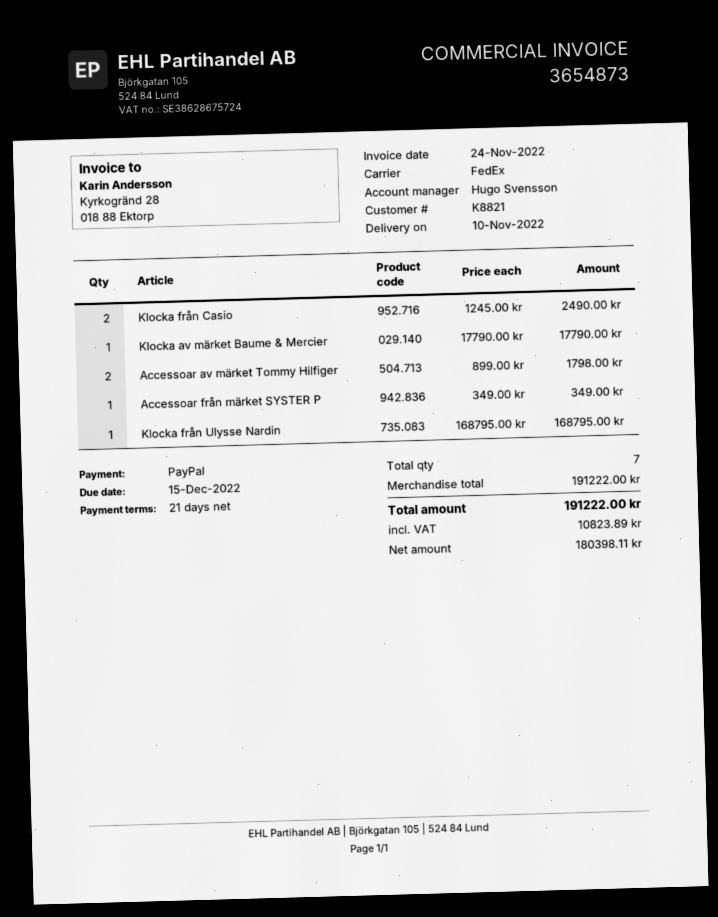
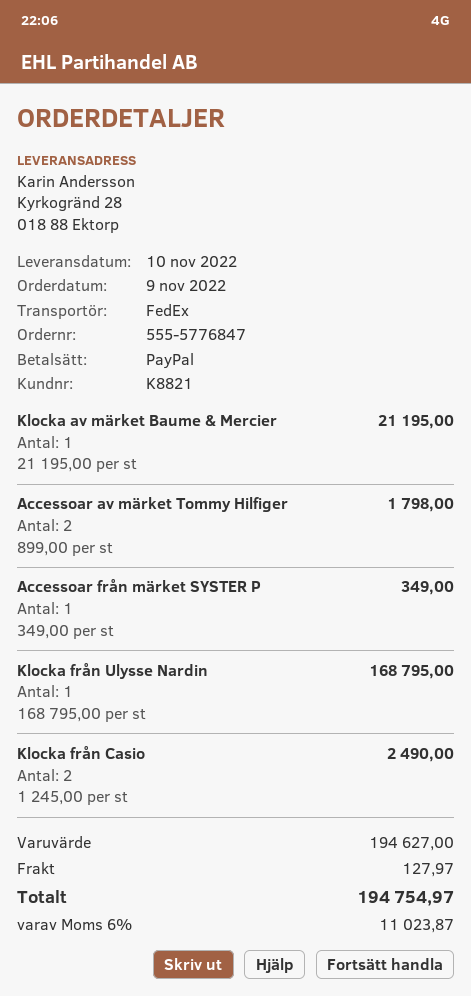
Klocka av märket Baume & Mercier: 1 x 17790.00 = 17790.00 -> 1 x 21195.00 = 21195.00
subtotal: 191222.00 -> 194627.00
shipping: none -> 127.97
tax: 10823.89 -> 11023.87
total: 191222.00 -> 194754.97

